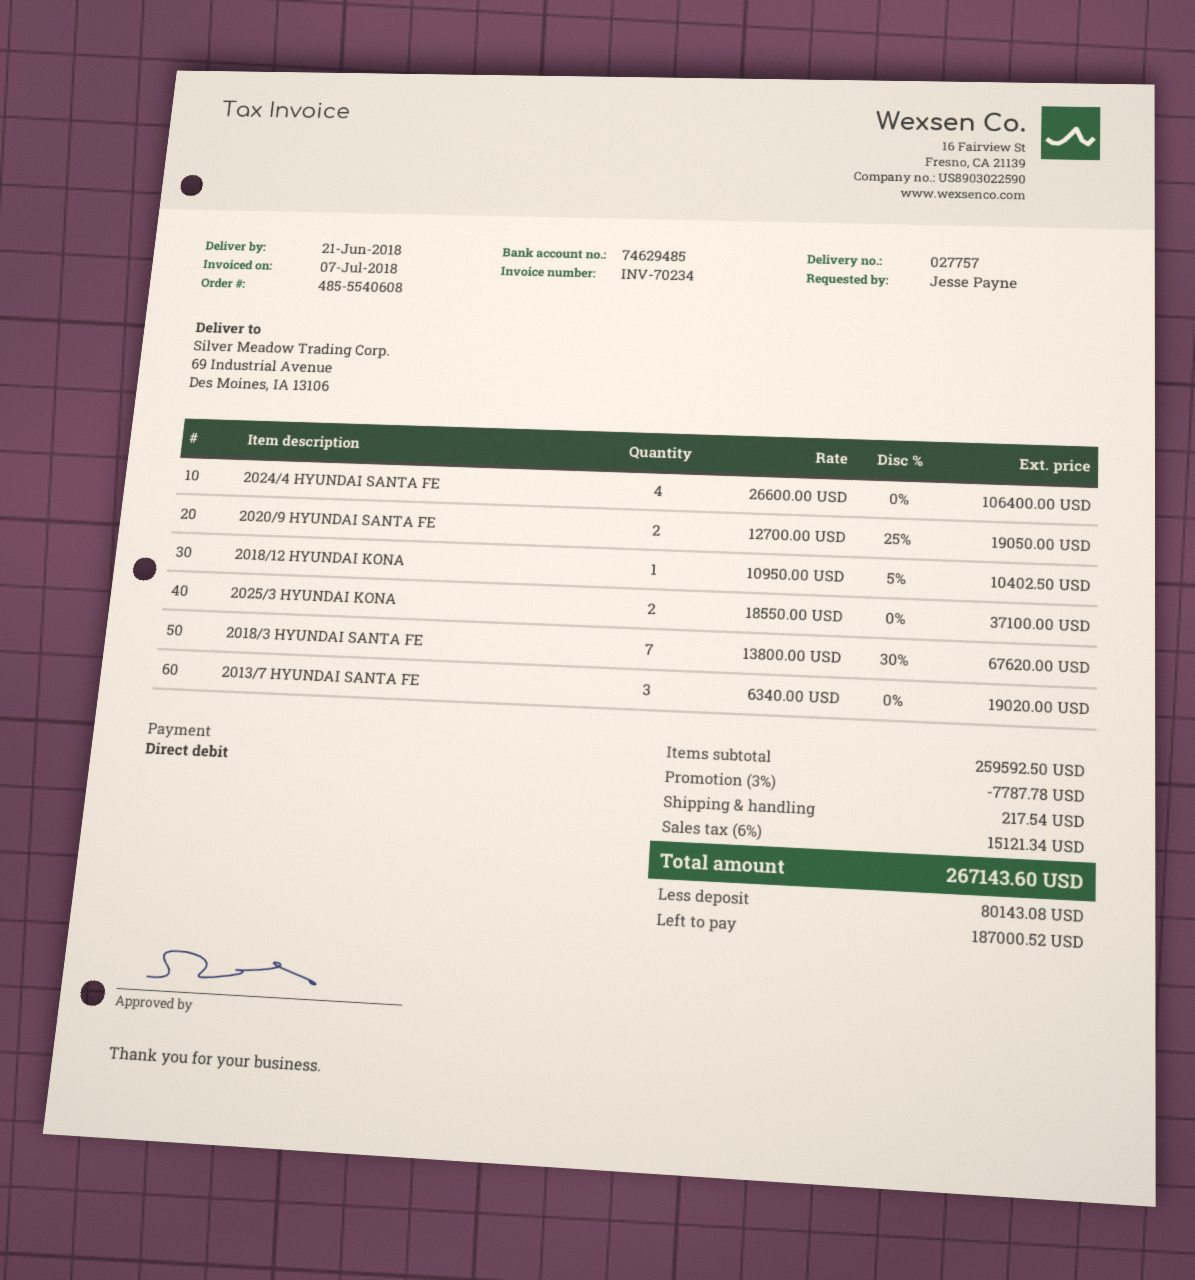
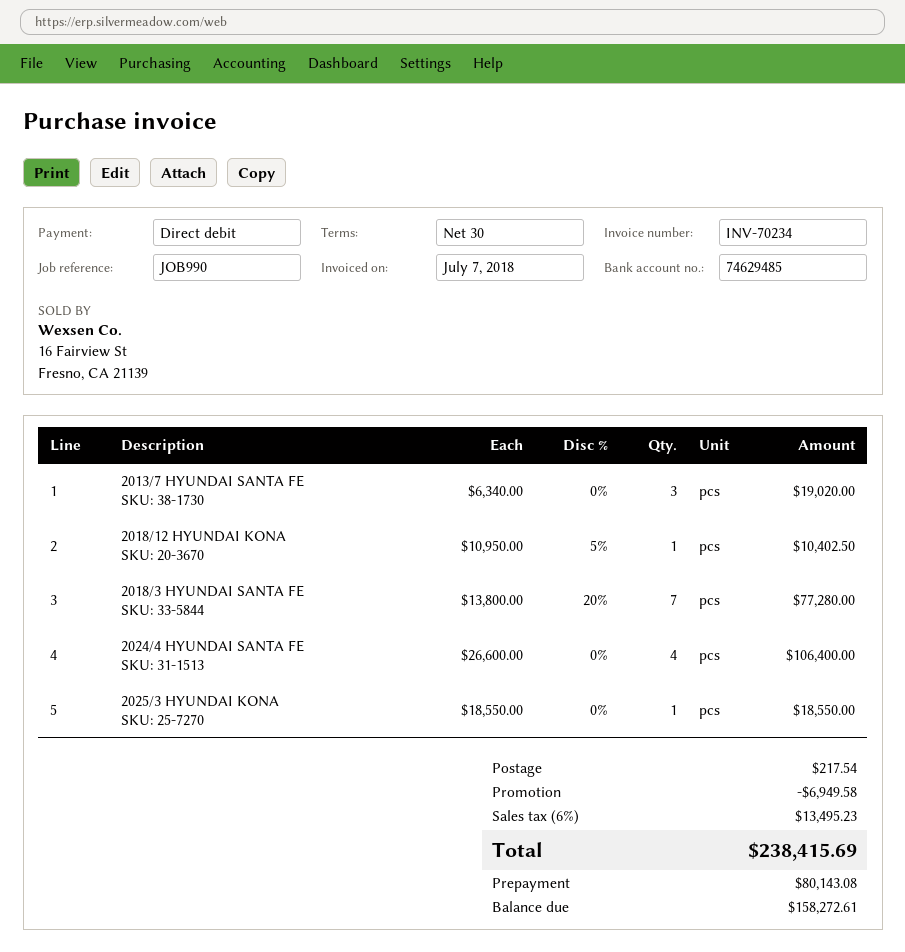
2020/9 HYUNDAI SANTA FE: 2 x 12700.00 - 25% = 19050.00 -> none
2025/3 HYUNDAI KONA: 2 x 18550.00 = 37100.00 -> 1 x 18550.00 = 18550.00
2018/3 HYUNDAI SANTA FE: 7 x 13800.00 - 30% = 67620.00 -> 7 x 13800.00 - 20% = 77280.00
discount: 7787.78 -> 6949.58
tax: 6% = 15121.34 -> 6% = 13495.23
total: 267143.60 -> 238415.69
balance: 187000.52 -> 158272.61

